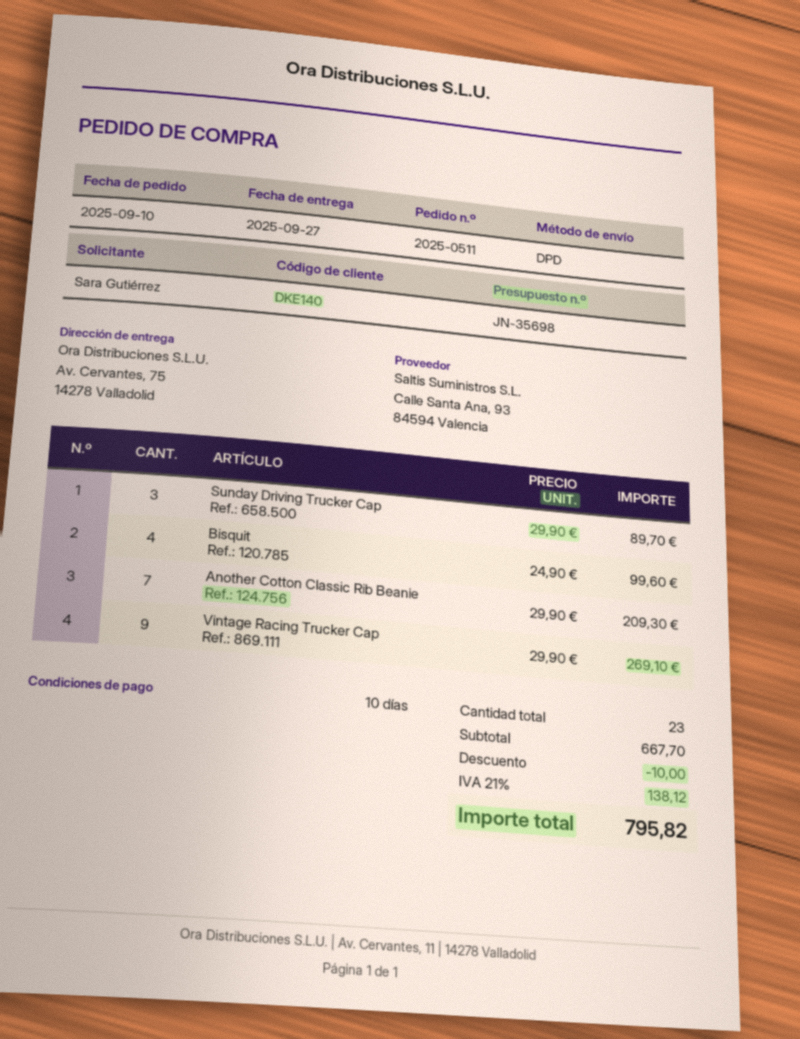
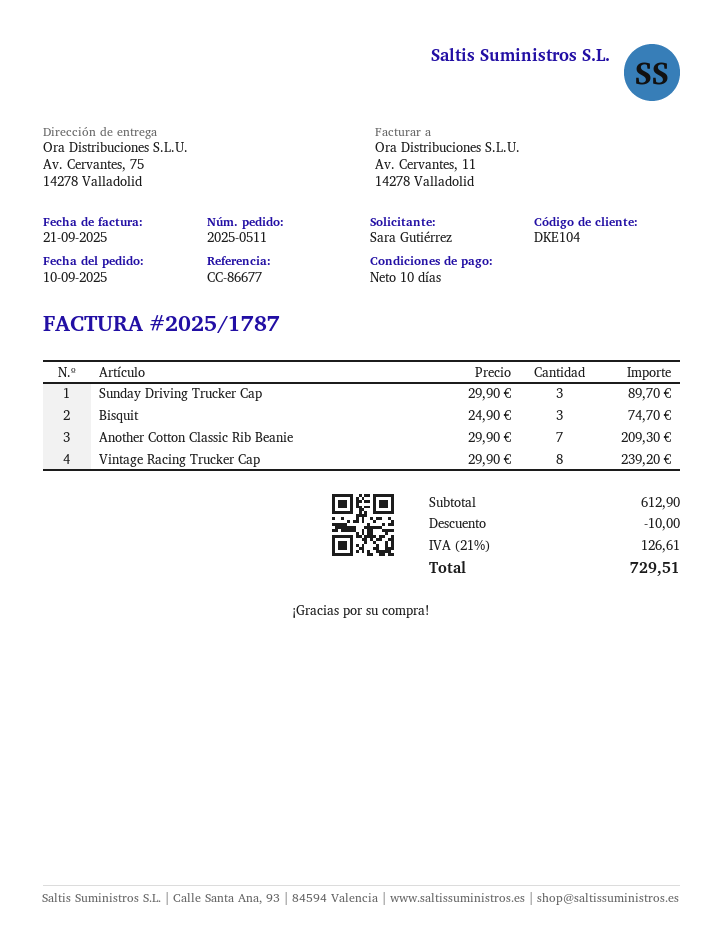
customer number: DKE140 -> DKE104
Bisquit: 4 x 24.90 = 99.60 -> 3 x 24.90 = 74.70
Vintage Racing Trucker Cap: 9 x 29.90 = 269.10 -> 8 x 29.90 = 239.20
subtotal: 667.70 -> 612.90
tax: 21% = 138.12 -> 21% = 126.61
total: 795.82 -> 729.51

